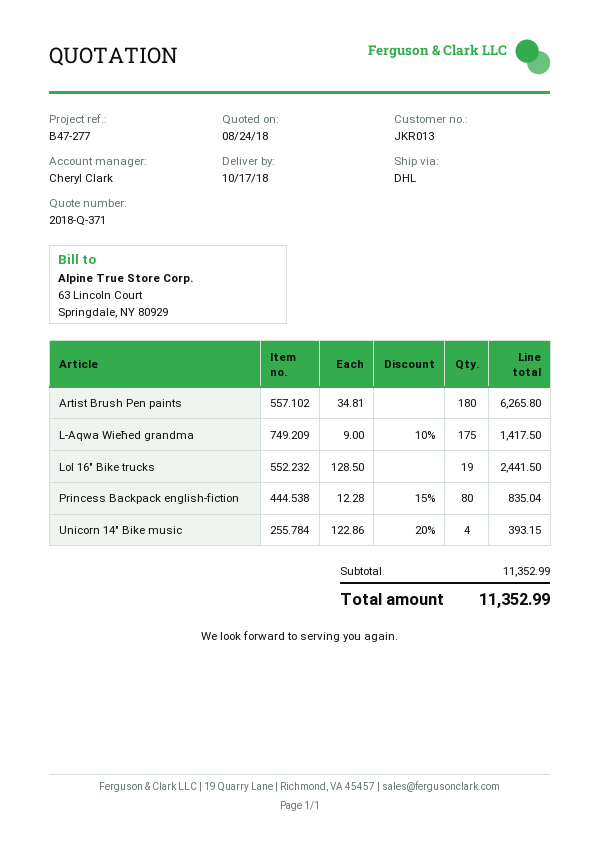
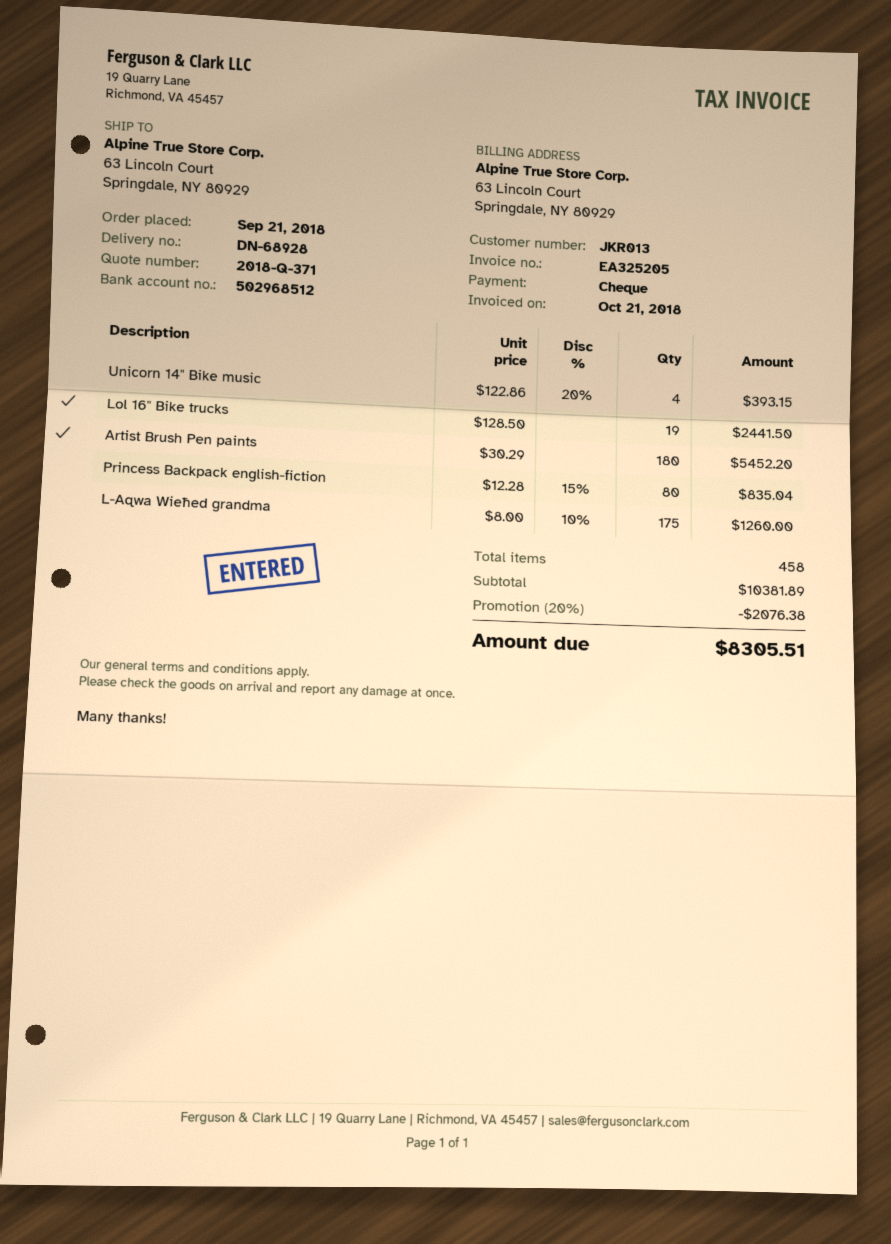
Artist Brush Pen paints: 180 x 34.81 = 6265.80 -> 180 x 30.29 = 5452.20
L-Aqwa Wieħed grandma: 175 x 9.00 - 10% = 1417.50 -> 175 x 8.00 - 10% = 1260.00
subtotal: 11352.99 -> 10381.89
discount: none -> 20% = 2076.38
total: 11352.99 -> 8305.51

